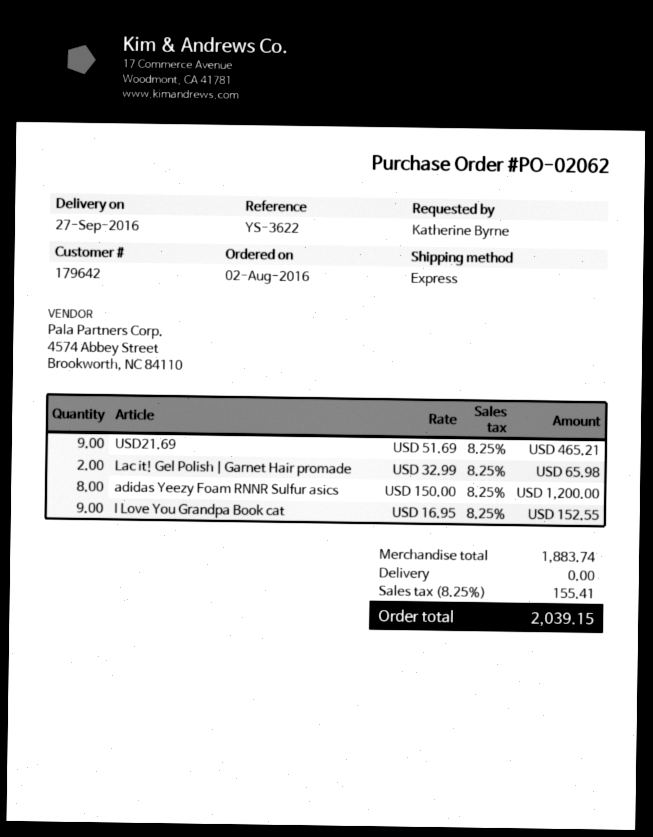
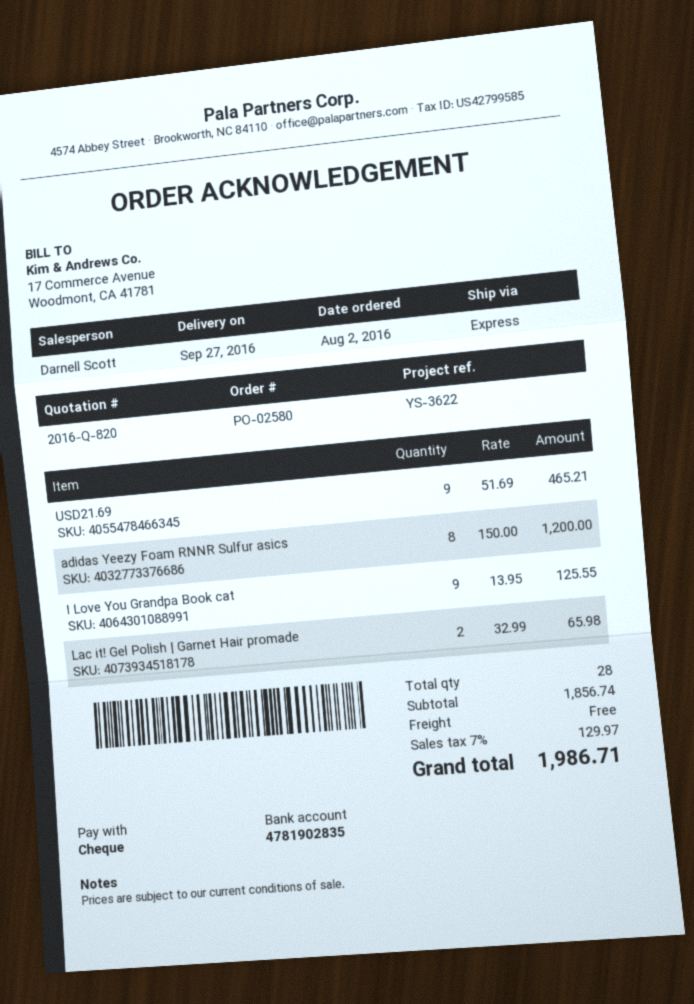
order number: PO-02062 -> PO-02580
I Love You Grandpa Book cat: 9 x 16.95 = 152.55 -> 9 x 13.95 = 125.55
subtotal: 1883.74 -> 1856.74
tax: 8.25% = 155.41 -> 7% = 129.97
total: 2039.15 -> 1986.71

